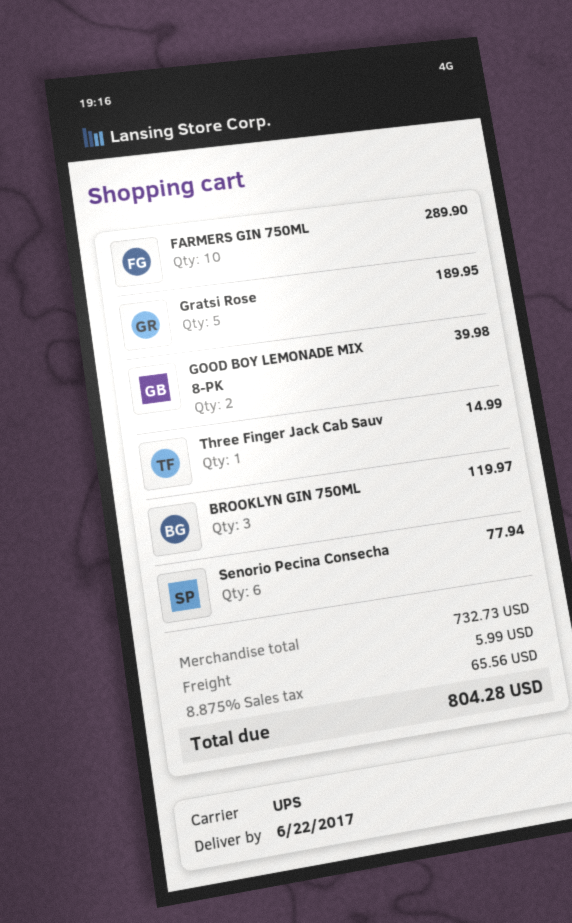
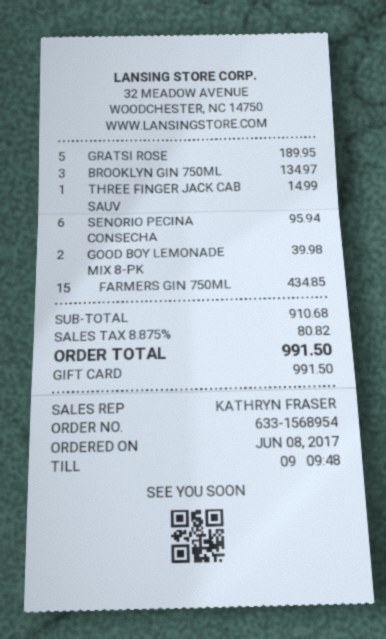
FARMERS GIN 750ML: 10 for 289.90 -> 15 for 434.85
BROOKLYN GIN 750ML: 3 for 119.97 -> 3 for 134.97
Senorio Pecina Consecha: 6 for 77.94 -> 6 for 95.94
subtotal: 732.73 -> 910.68
shipping: 5.99 -> none
tax: 8.875% = 65.56 -> 8.875% = 80.82
total: 804.28 -> 991.50

